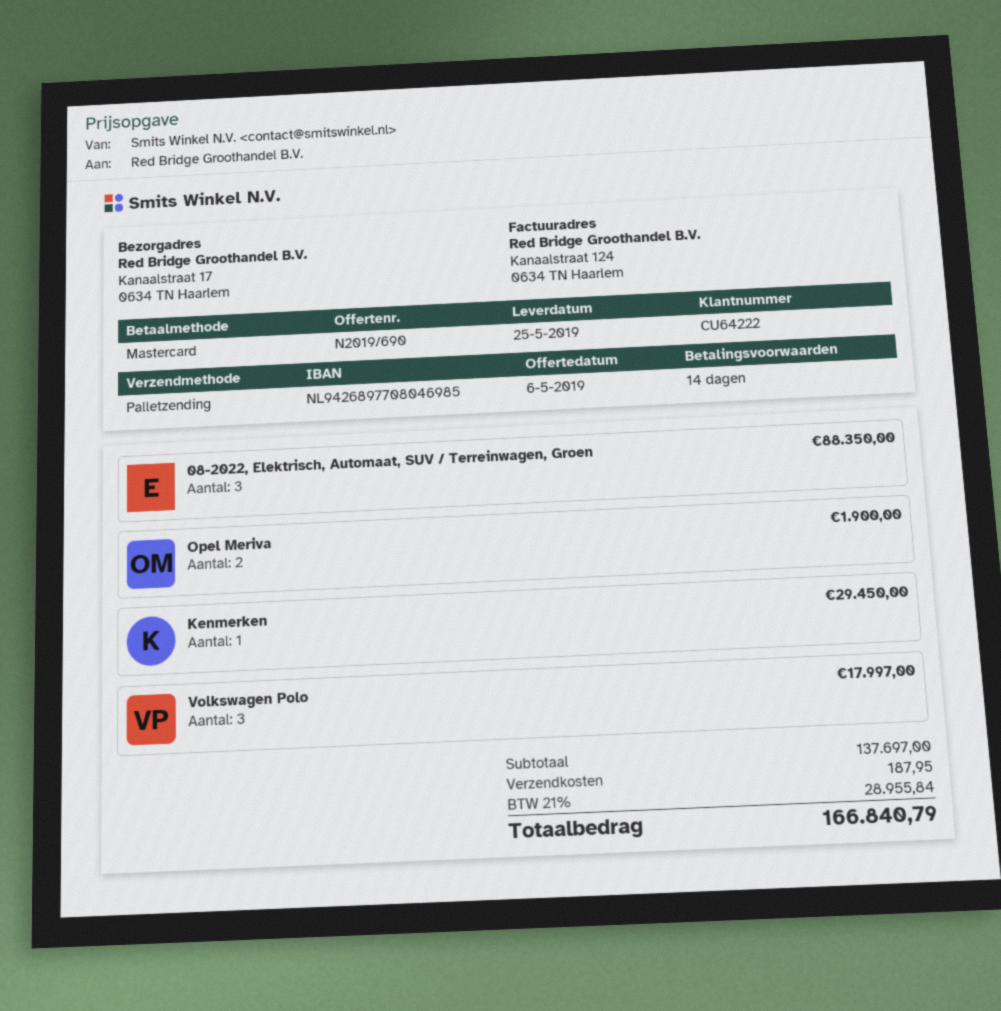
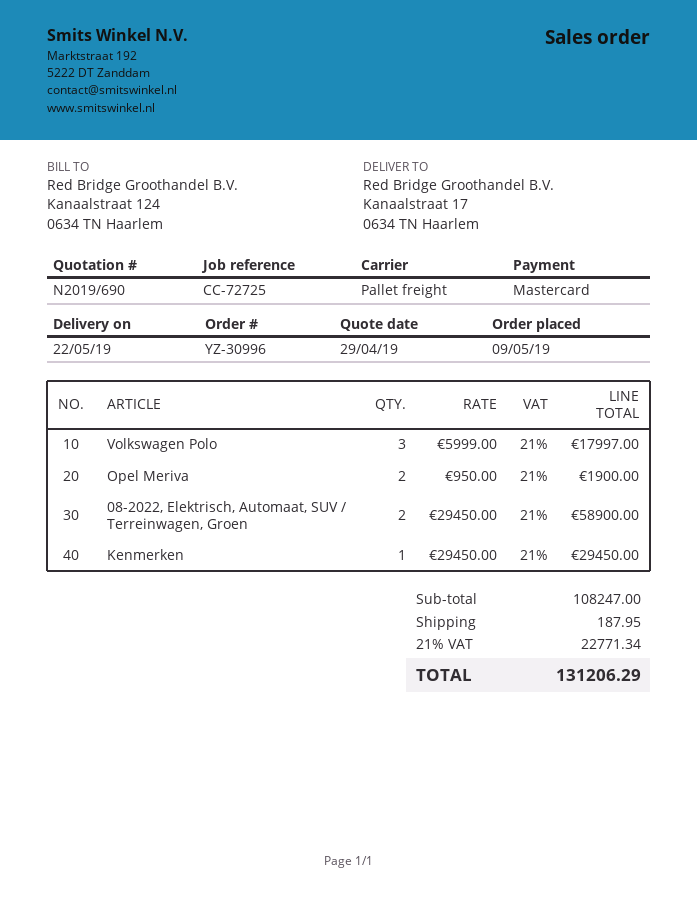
quote date: 2019-05-06 -> 2019-04-29
delivery date: 2019-05-25 -> 2019-05-22
08-2022, Elektrisch, Automaat, SUV / Terreinwagen, Groen: 3 for 88350.00 -> 2 for 58900.00
subtotal: 137697.00 -> 108247.00
tax: 21% = 28955.84 -> 21% = 22771.34
total: 166840.79 -> 131206.29

